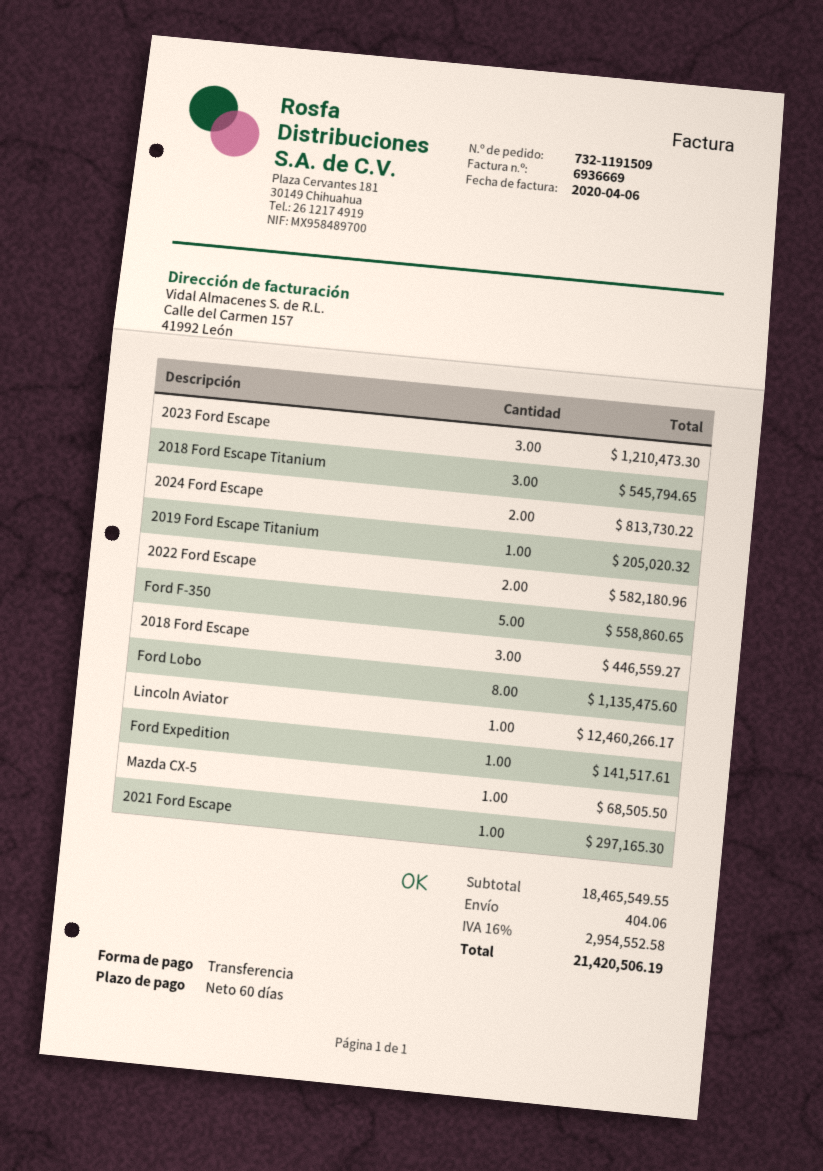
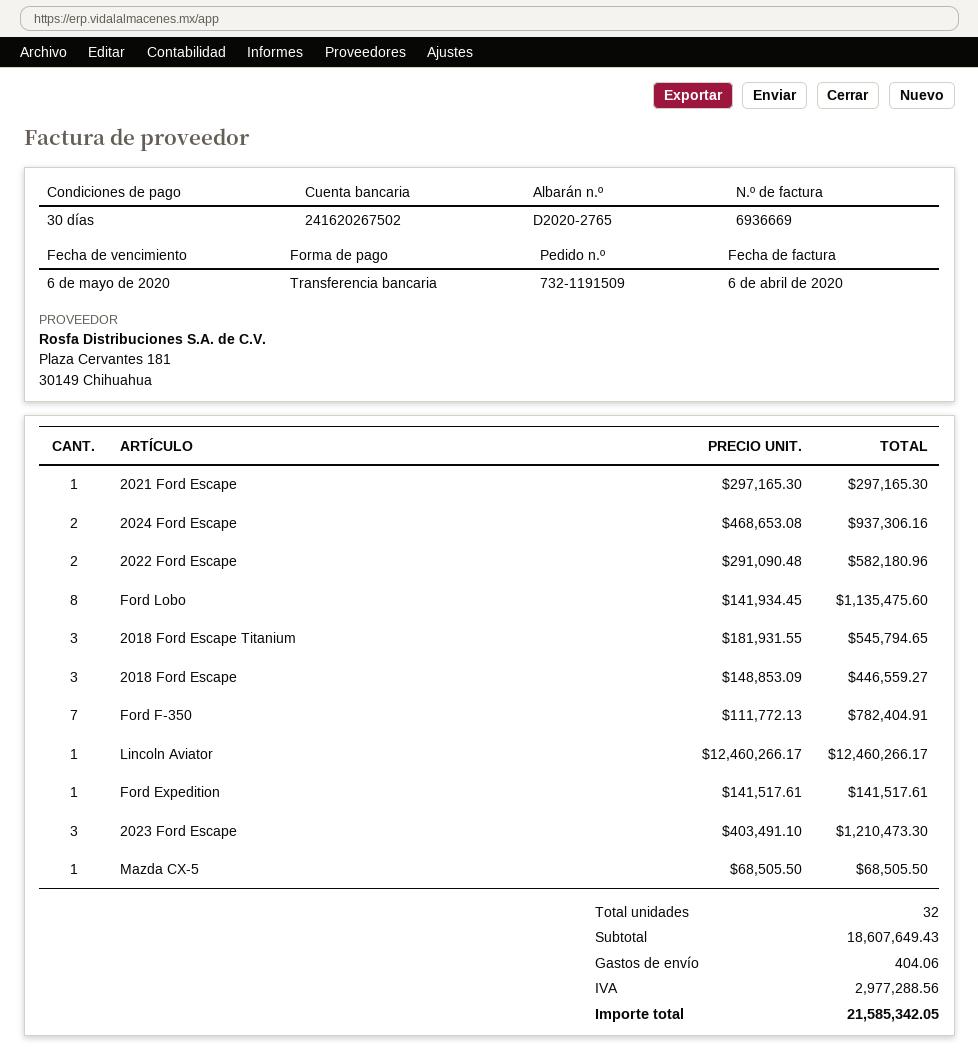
payment terms: 60 days -> 30 days
2024 Ford Escape: 2 for 813730.22 -> 2 for 937306.16
2019 Ford Escape Titanium: 1 for 205020.32 -> none
Ford F-350: 5 for 558860.65 -> 7 for 782404.91
subtotal: 18465549.55 -> 18607649.43
tax: 2954552.58 -> 2977288.56
total: 21420506.19 -> 21585342.05

